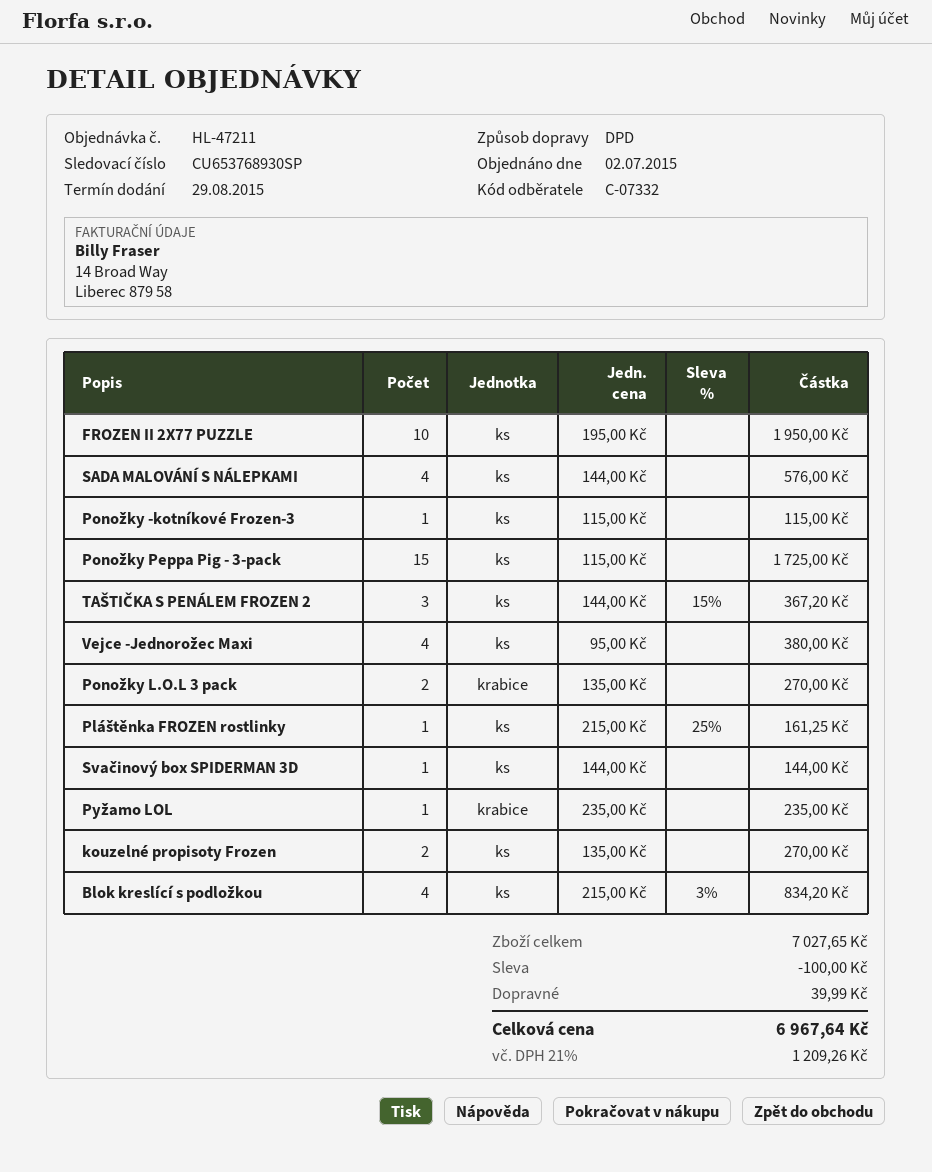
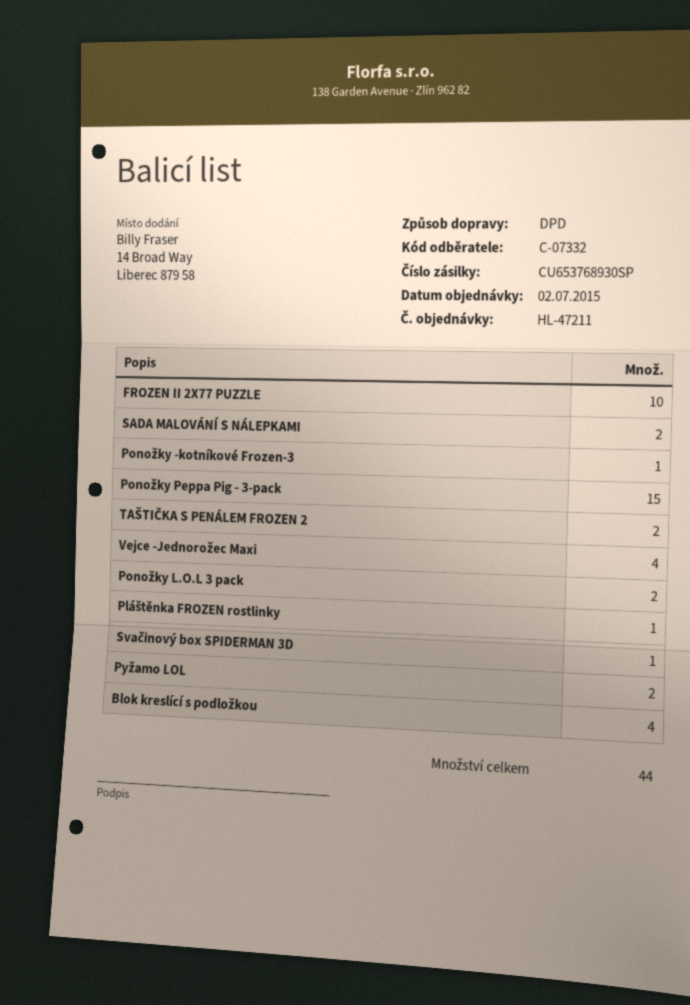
SADA MALOVÁNÍ S NÁLEPKAMI: 4 -> 2
TAŠTIČKA S PENÁLEM FROZEN 2: 3 -> 2
Pyžamo LOL: 1 -> 2
kouzelné propisoty Frozen: 2 -> none

